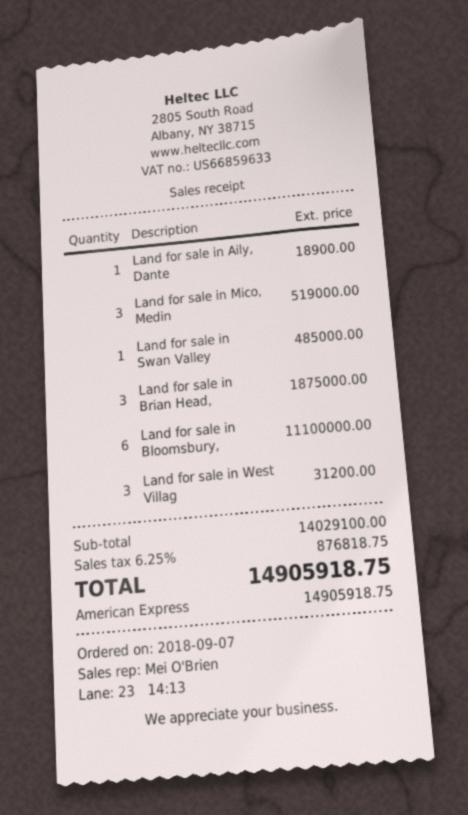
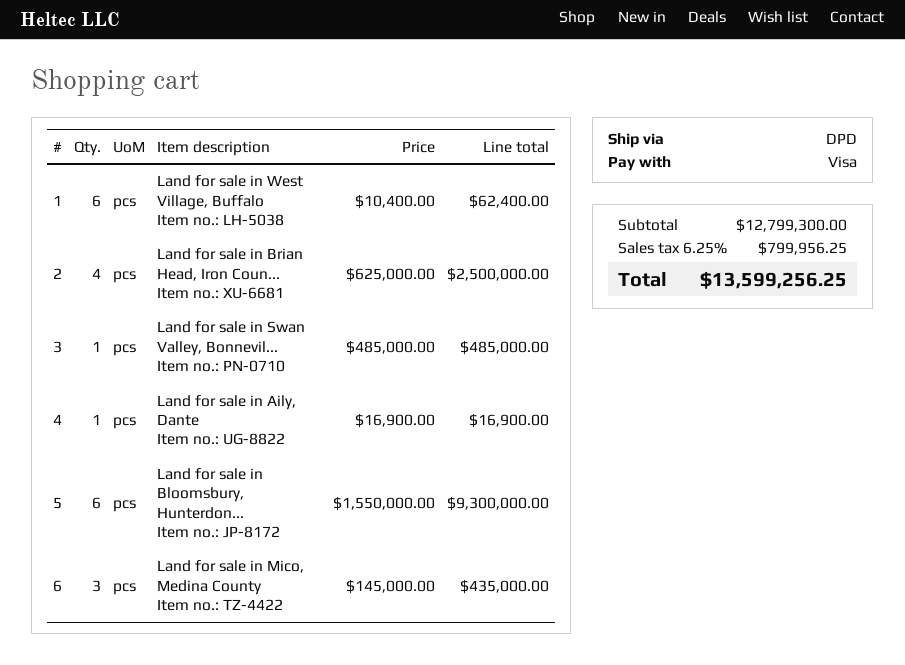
payment method: American Express -> Visa
Land for sale in Aily, Dante: 1 for 18900.00 -> 1 for 16900.00
Land for sale in Mico, Medin: 3 for 519000.00 -> 3 for 435000.00
Land for sale in Brian Head,: 3 for 1875000.00 -> 4 for 2500000.00
Land for sale in Bloomsbury,: 6 for 11100000.00 -> 6 for 9300000.00
Land for sale in West Villag: 3 for 31200.00 -> 6 for 62400.00
subtotal: 14029100.00 -> 12799300.00
tax: 6.25% = 876818.75 -> 6.25% = 799956.25
total: 14905918.75 -> 13599256.25

